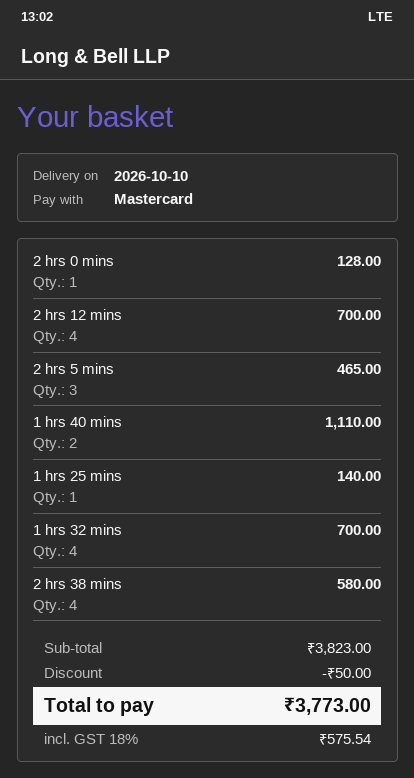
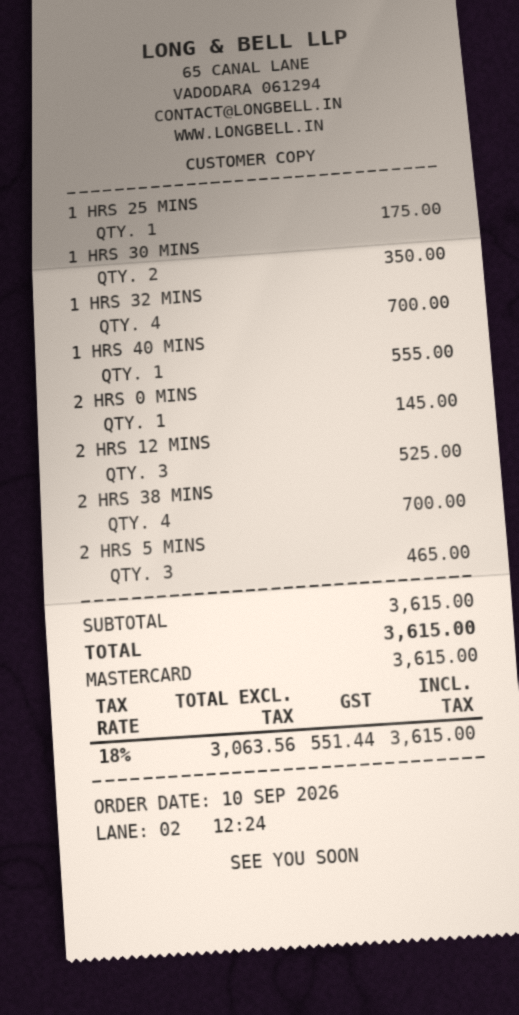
2 hrs 0 mins: 1 for 128.00 -> 1 for 145.00
2 hrs 12 mins: 4 for 700.00 -> 3 for 525.00
1 hrs 40 mins: 2 for 1110.00 -> 1 for 555.00
1 hrs 25 mins: 1 for 140.00 -> 1 for 175.00
2 hrs 38 mins: 4 for 580.00 -> 4 for 700.00
1 HRS 30 MINS: none -> 2 for 350.00
subtotal: 3823.00 -> 3615.00
discount: 50.00 -> none
tax: 18% = 575.54 -> 18% = 551.44
total: 3773.00 -> 3615.00

